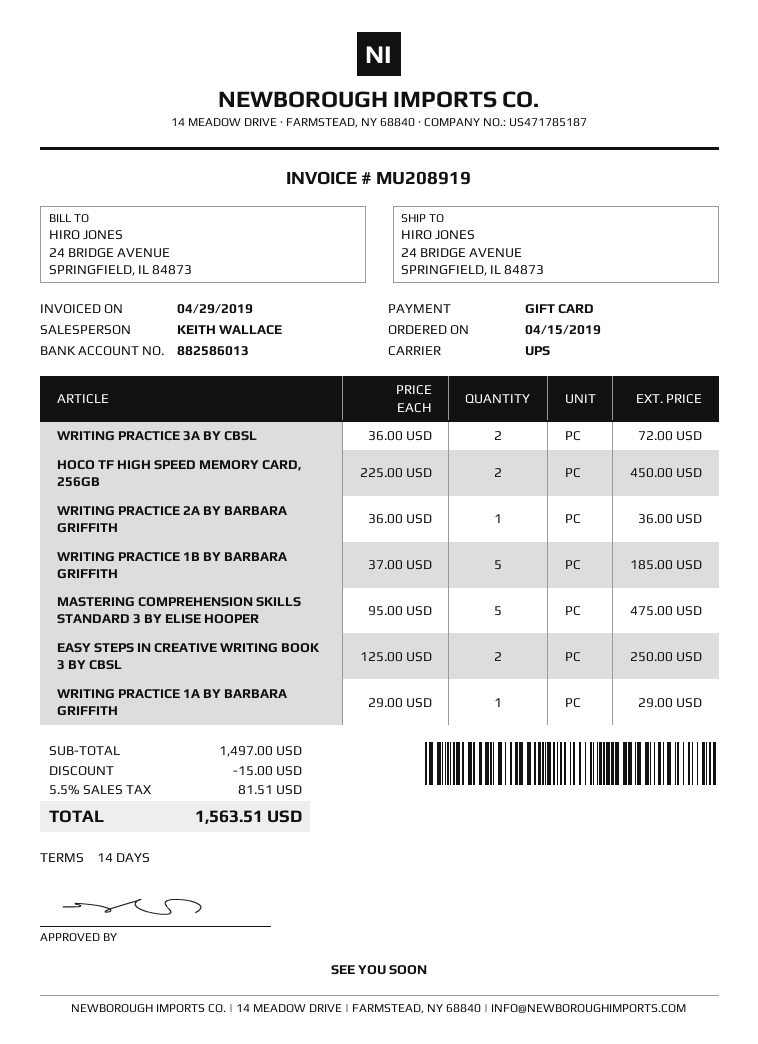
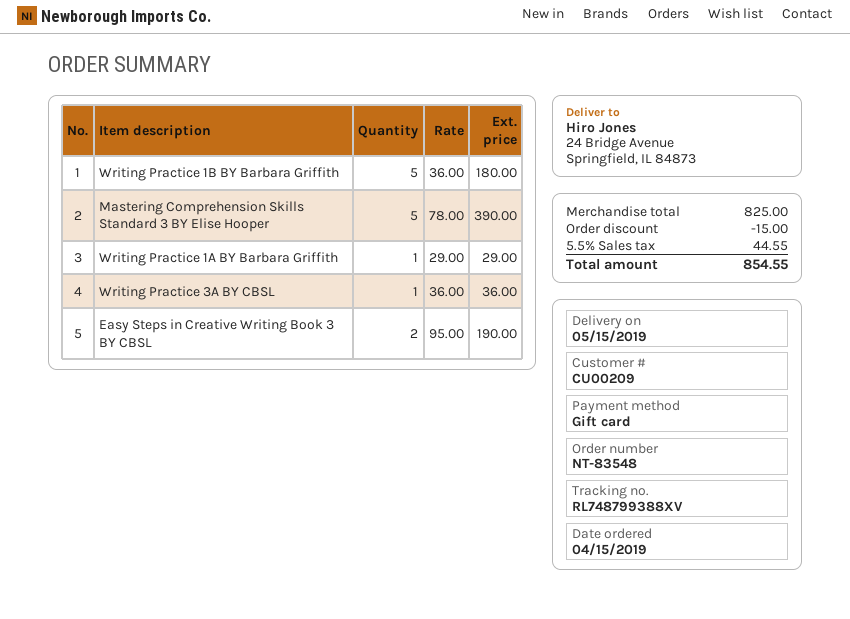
WRITING PRACTICE 3A BY CBSL: 2 x 36.00 = 72.00 -> 1 x 36.00 = 36.00
HOCO TF HIGH SPEED MEMORY CARD, 256GB: 2 x 225.00 = 450.00 -> none
WRITING PRACTICE 2A BY BARBARA GRIFFITH: 1 x 36.00 = 36.00 -> none
WRITING PRACTICE 1B BY BARBARA GRIFFITH: 5 x 37.00 = 185.00 -> 5 x 36.00 = 180.00
MASTERING COMPREHENSION SKILLS STANDARD 3 BY ELISE HOOPER: 5 x 95.00 = 475.00 -> 5 x 78.00 = 390.00
EASY STEPS IN CREATIVE WRITING BOOK 3 BY CBSL: 2 x 125.00 = 250.00 -> 2 x 95.00 = 190.00
subtotal: 1497.00 -> 825.00
tax: 5.5% = 81.51 -> 5.5% = 44.55
total: 1563.51 -> 854.55

